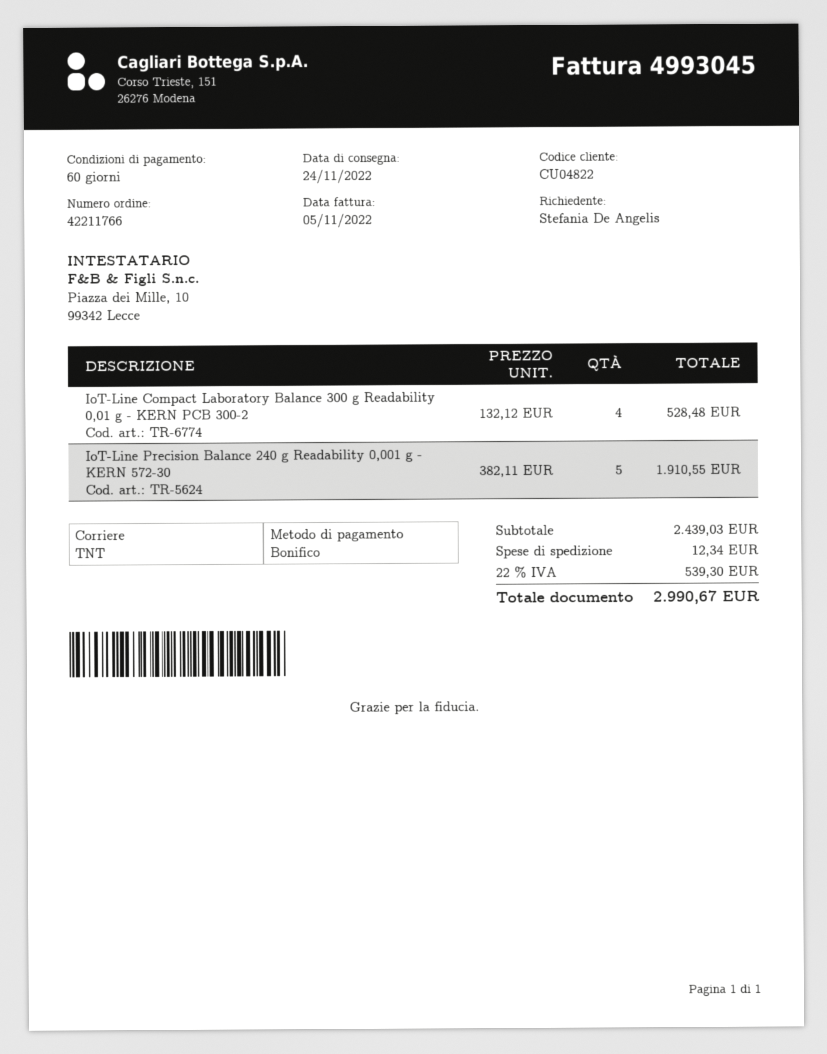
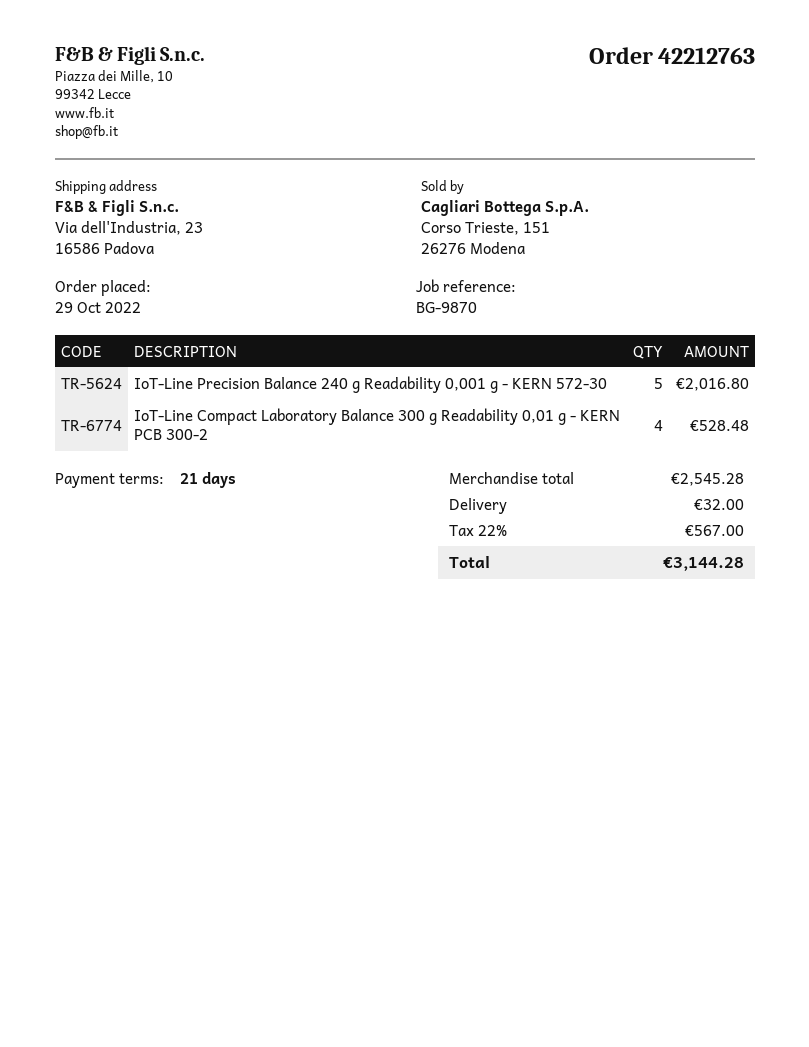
order number: 42211766 -> 42212763
payment terms: 60 days -> 21 days
IoT-Line Precision Balance 240 g Readability 0,001 g - KERN 572-30: 5 for 1910.55 -> 5 for 2016.80
subtotal: 2439.03 -> 2545.28
shipping: 12.34 -> 32.00
tax: 22% = 539.30 -> 22% = 567.00
total: 2990.67 -> 3144.28

